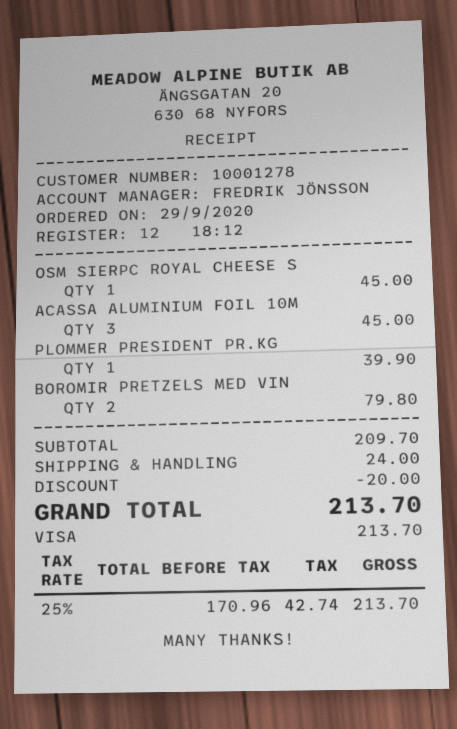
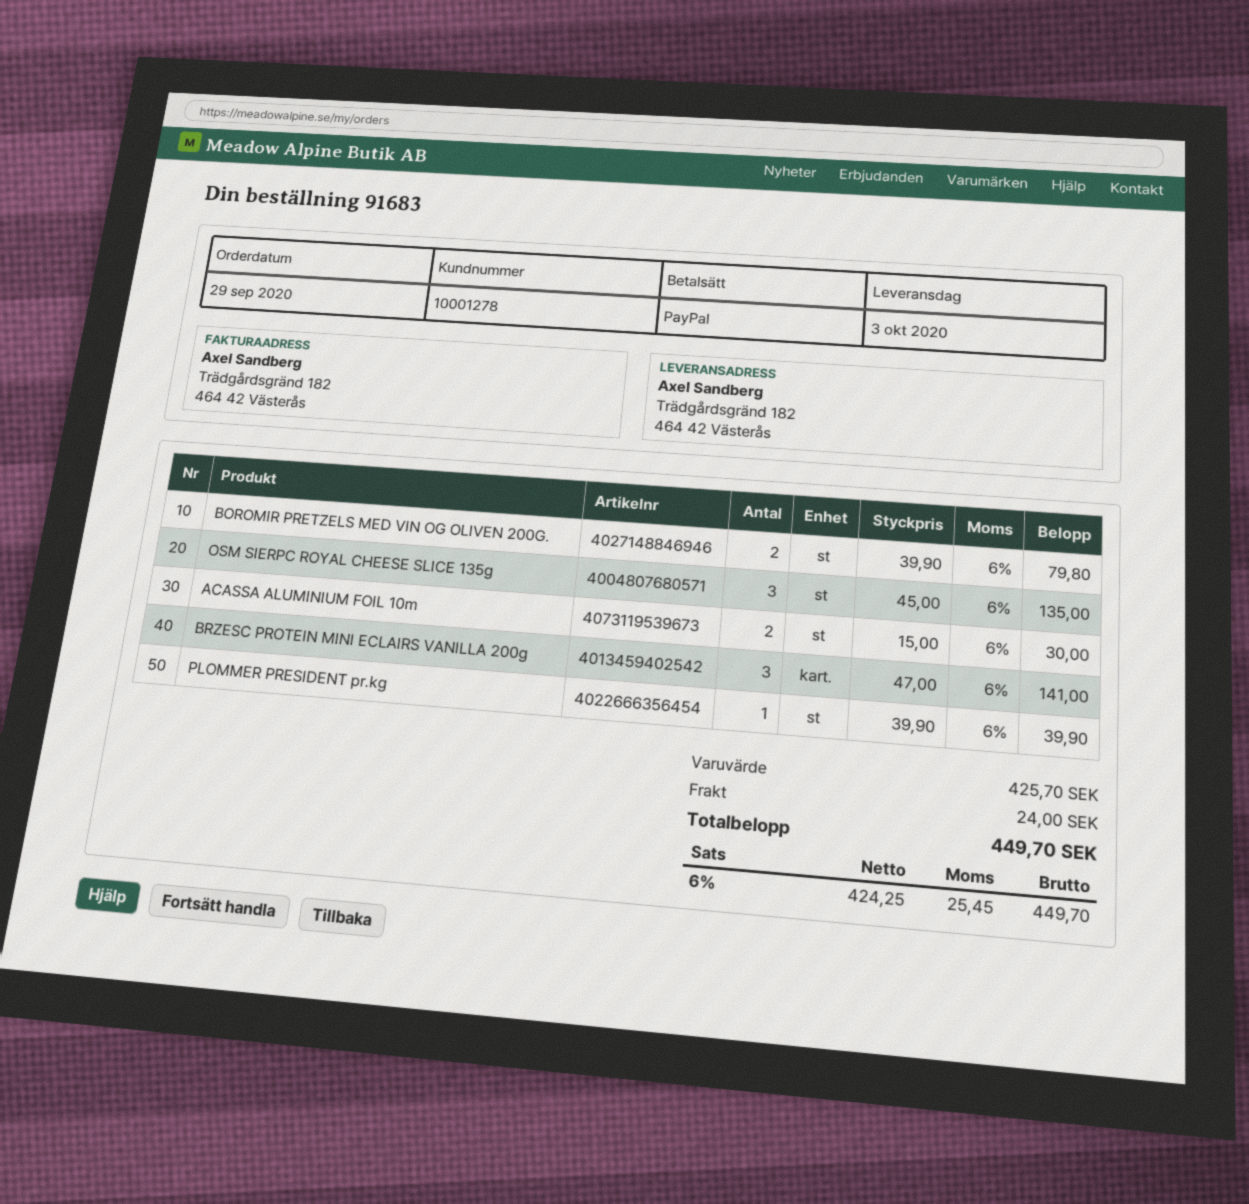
payment method: Visa -> PayPal
OSM SIERPC ROYAL CHEESE S: 1 for 45.00 -> 3 for 135.00
ACASSA ALUMINIUM FOIL 10M: 3 for 45.00 -> 2 for 30.00
BRZESC PROTEIN MINI ECLAIRS VANILLA 200g: none -> 3 for 141.00
subtotal: 209.70 -> 425.70
discount: 20.00 -> none
net: 170.96 -> 424.25
tax: 25% = 42.74 -> 6% = 25.45
total: 213.70 -> 449.70

